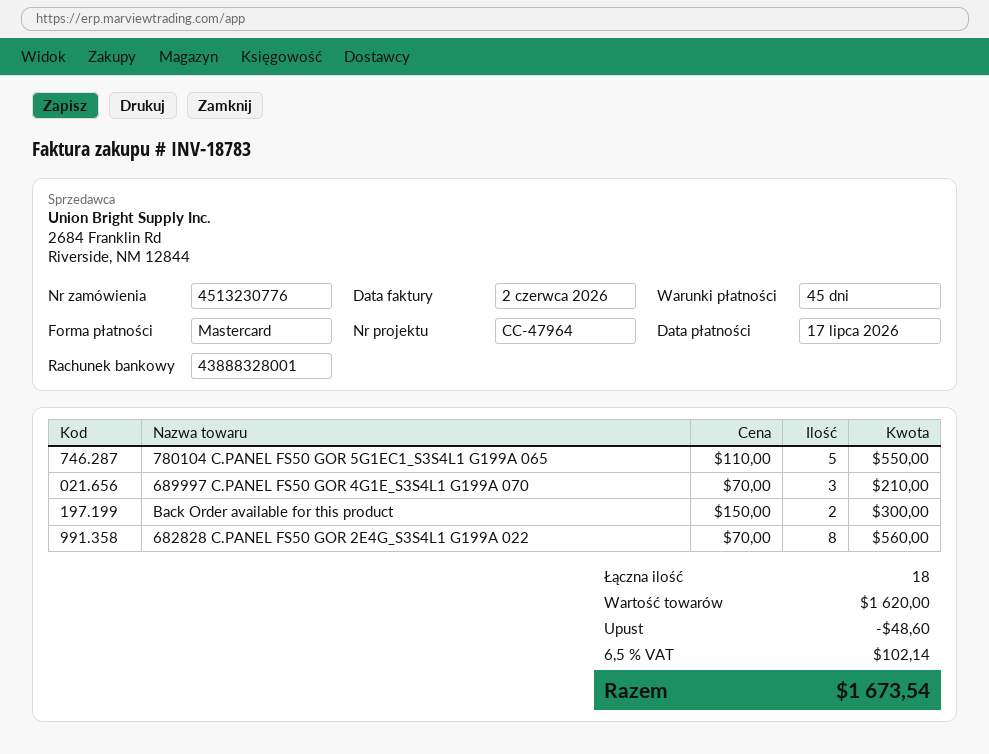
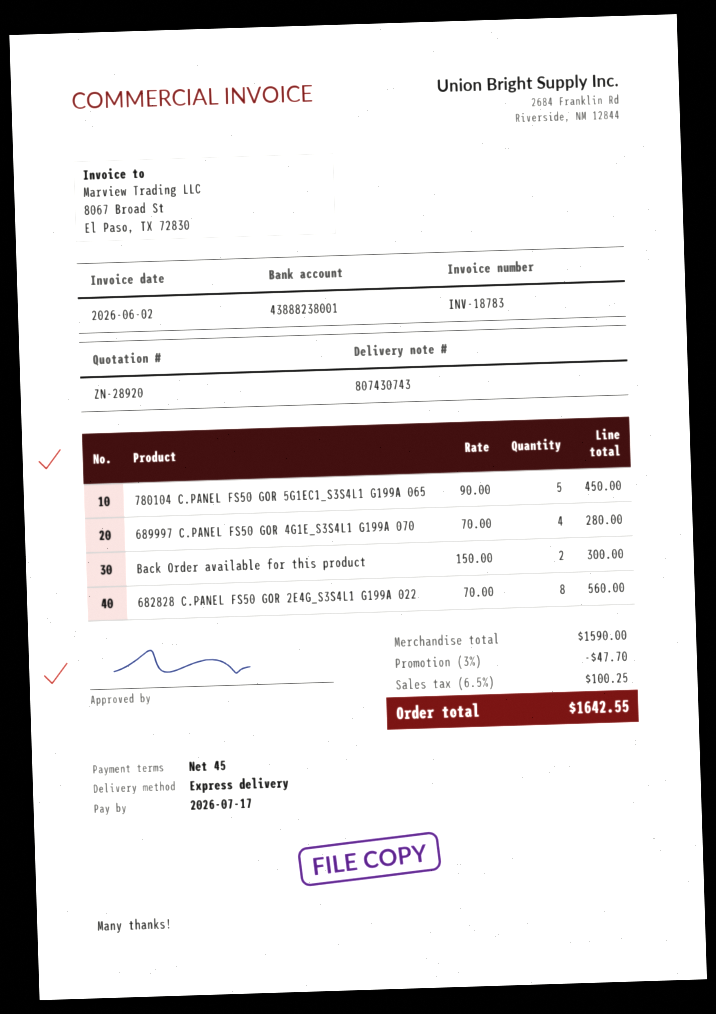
bank account: 43888328001 -> 43888238001
780104 C.PANEL FS50 GOR 5G1EC1_S3S4L1 G199A 065: 5 x 110.00 = 550.00 -> 5 x 90.00 = 450.00
689997 C.PANEL FS50 GOR 4G1E_S3S4L1 G199A 070: 3 x 70.00 = 210.00 -> 4 x 70.00 = 280.00
subtotal: 1620.00 -> 1590.00
discount: 48.60 -> 47.70
tax: 6.5% = 102.14 -> 6.5% = 100.25
total: 1673.54 -> 1642.55

